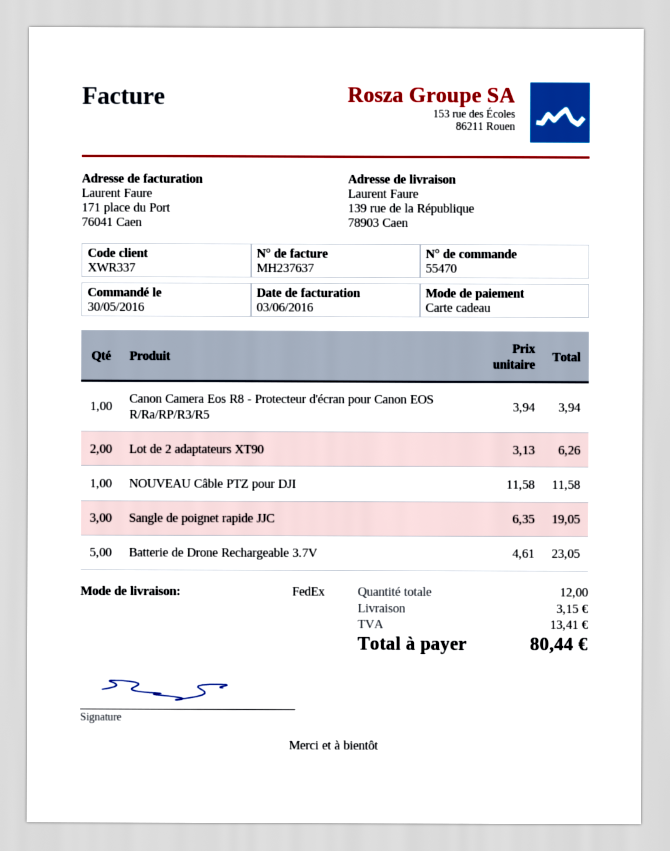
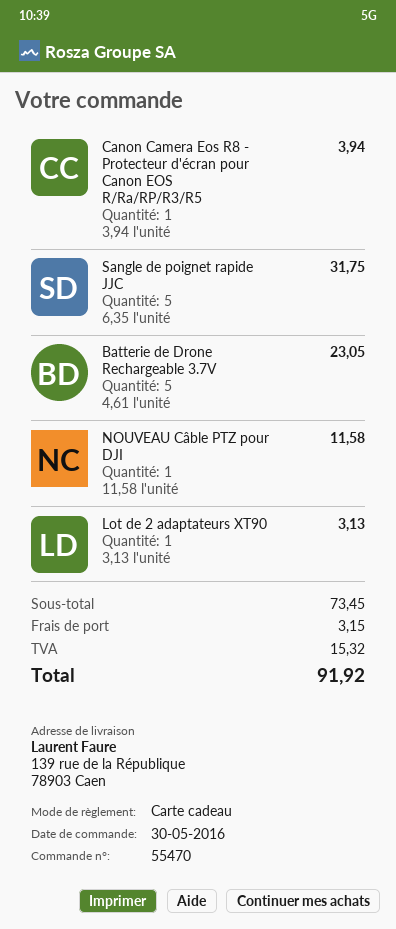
Lot de 2 adaptateurs XT90: 2 x 3.13 = 6.26 -> 1 x 3.13 = 3.13
Sangle de poignet rapide JJC: 3 x 6.35 = 19.05 -> 5 x 6.35 = 31.75
tax: 13.41 -> 15.32
total: 80.44 -> 91.92

